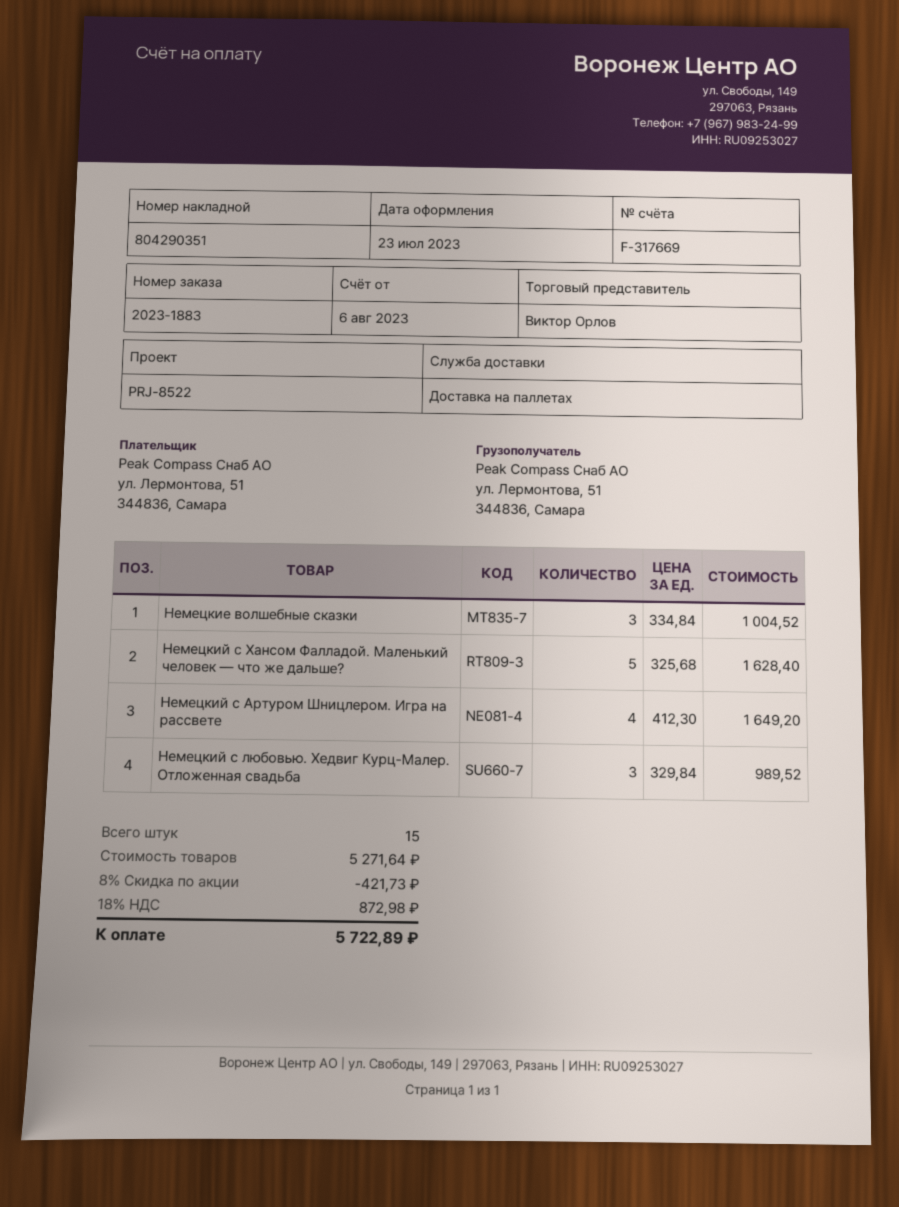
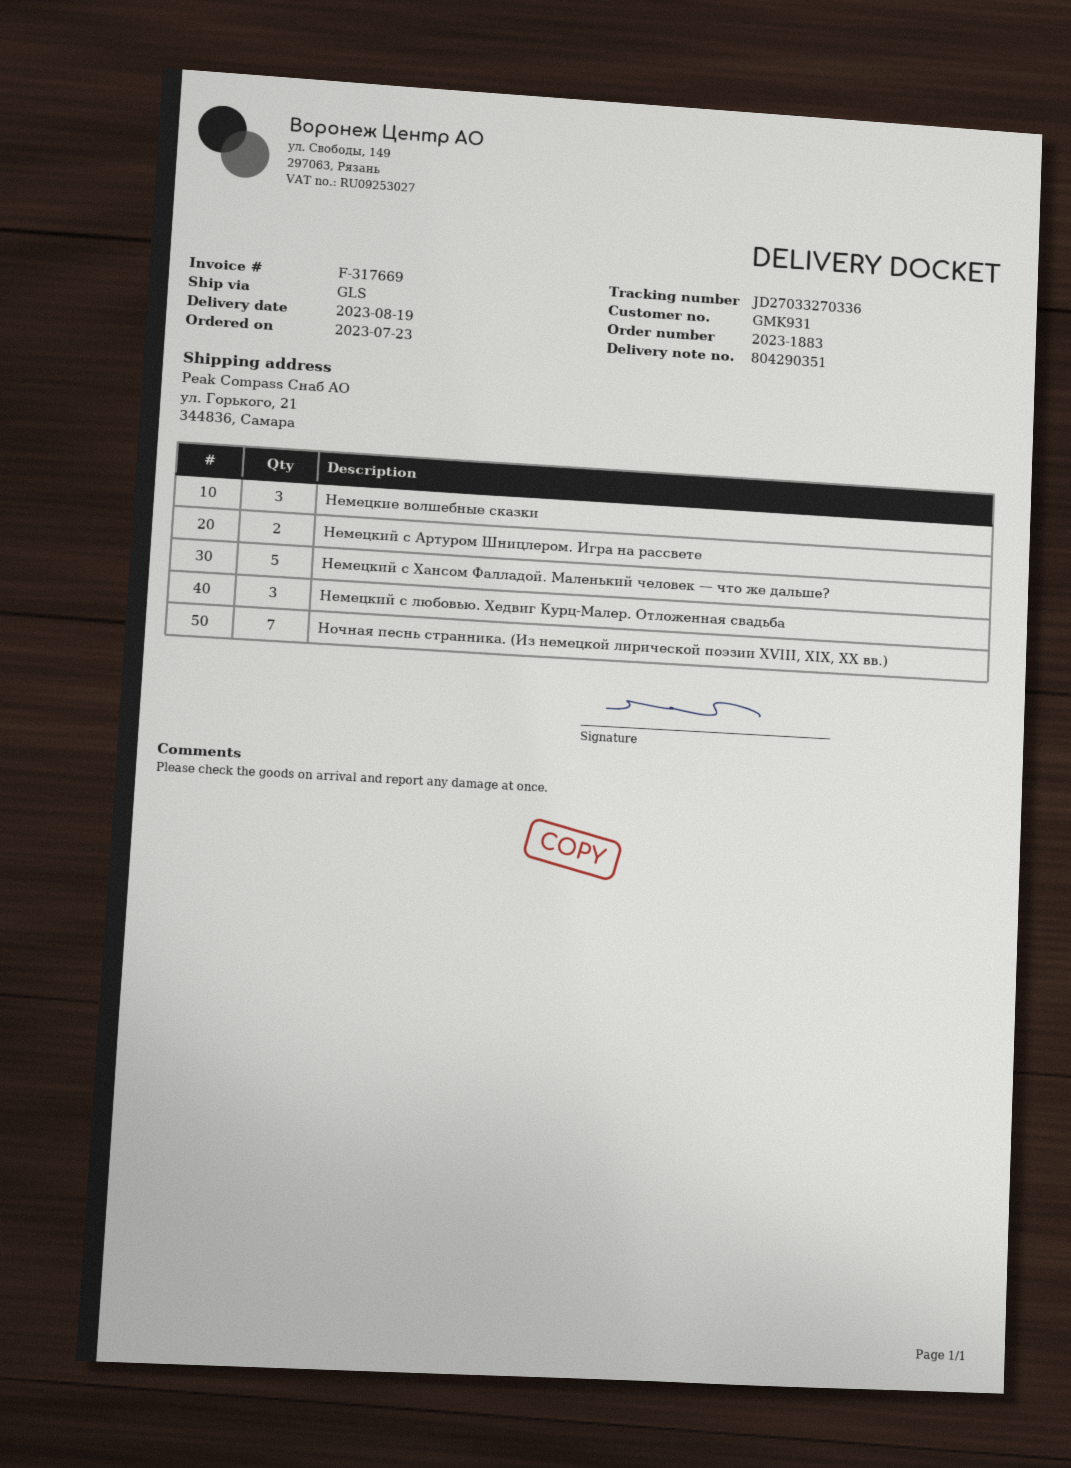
shipping method: pallet freight -> GLS
ship to: ул. Лермонтова, 51, 344836, Самара -> ул. Горького, 21, 344836, Самара
Немецкий с Артуром Шницлером. Игра на рассвете: 4 -> 2
Ночная песнь странника. (Из немецкой лирической поэзии XVIII, XIX, XX вв.): none -> 7

